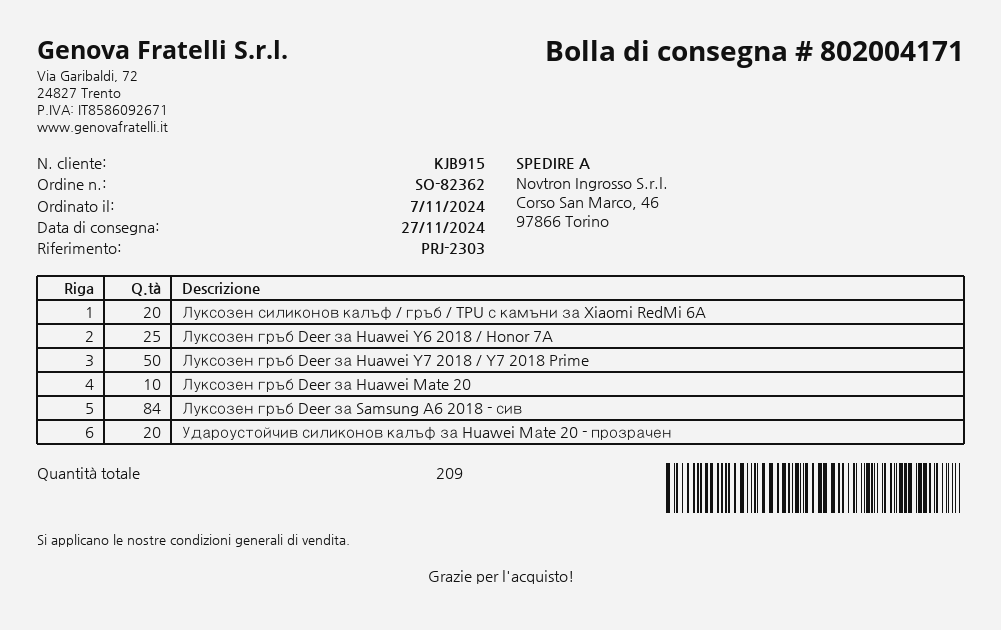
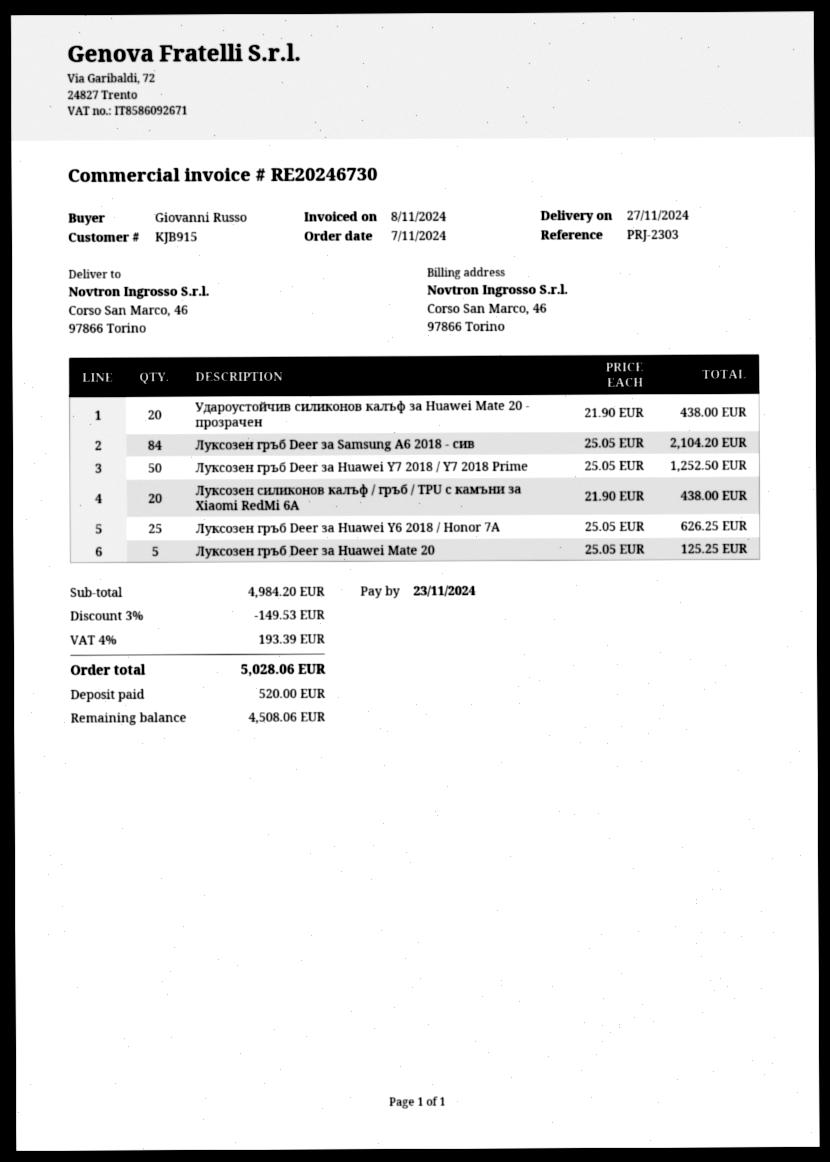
Луксозен гръб Deer за Huawei Mate 20: 10 -> 5

